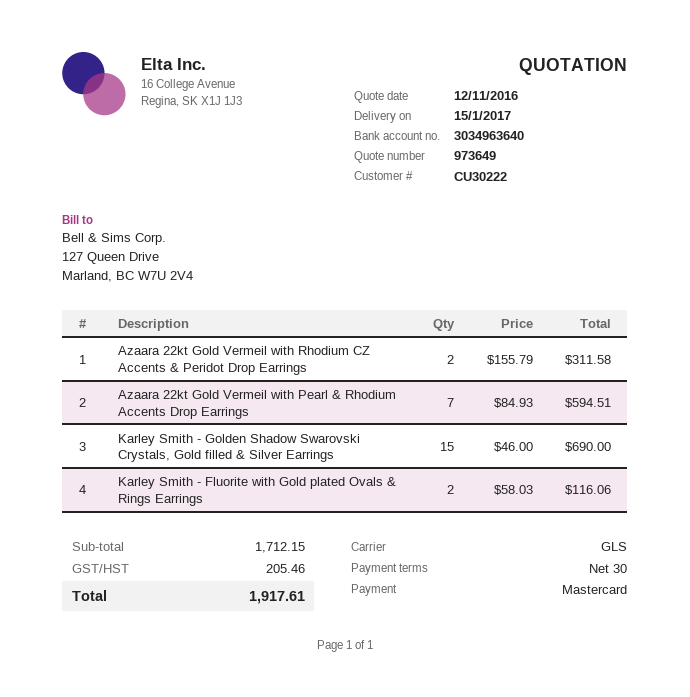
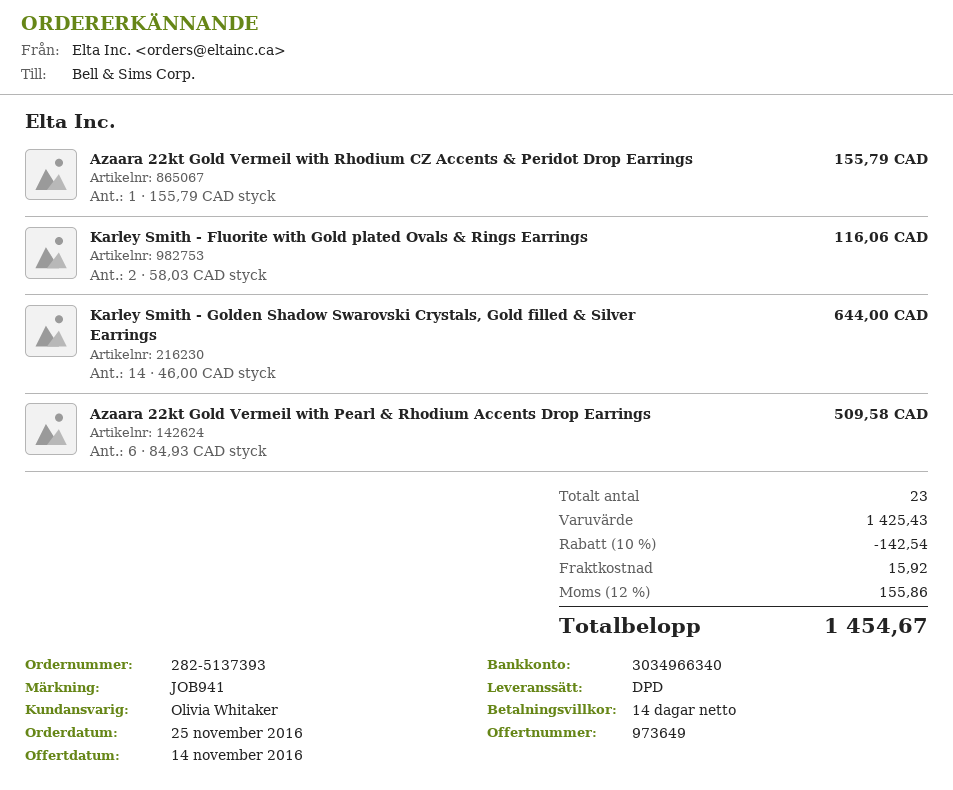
quote date: 2016-11-12 -> 2016-11-14
payment terms: 30 days -> 14 days
bank account: 3034963640 -> 3034966340
shipping method: GLS -> DPD
Azaara 22kt Gold Vermeil with Rhodium CZ Accents & Peridot Drop Earrings: 2 x 155.79 = 311.58 -> 1 x 155.79 = 155.79
Azaara 22kt Gold Vermeil with Pearl & Rhodium Accents Drop Earrings: 7 x 84.93 = 594.51 -> 6 x 84.93 = 509.58
Karley Smith - Golden Shadow Swarovski Crystals, Gold filled & Silver Earrings: 15 x 46.00 = 690.00 -> 14 x 46.00 = 644.00
subtotal: 1712.15 -> 1425.43
discount: none -> 10% = 142.54
shipping: none -> 15.92
tax: 205.46 -> 155.86
total: 1917.61 -> 1454.67

